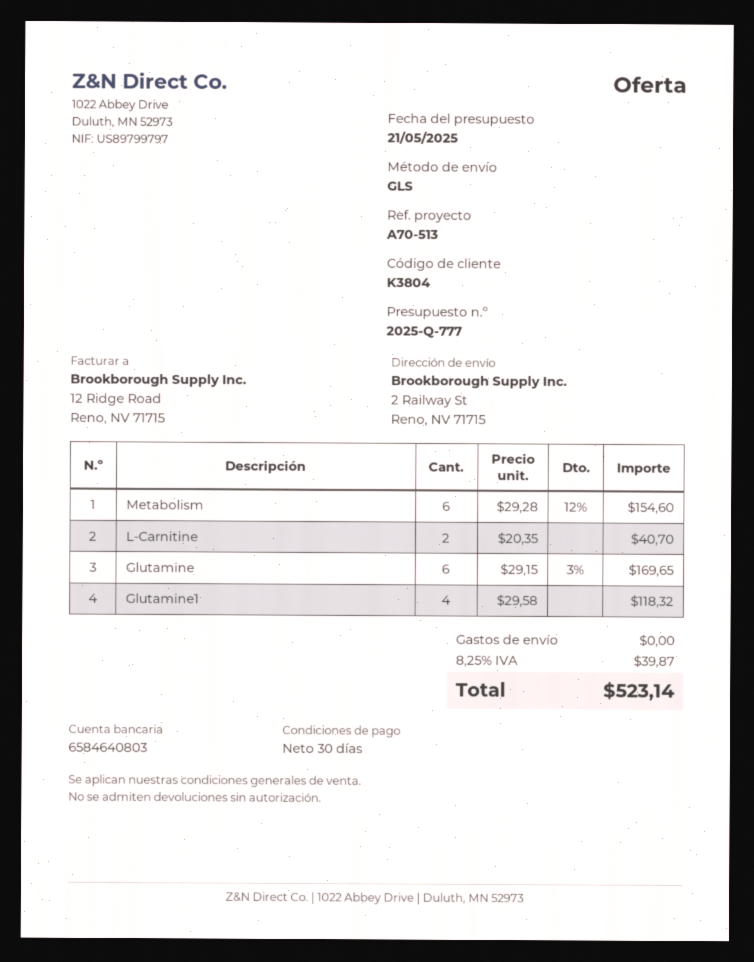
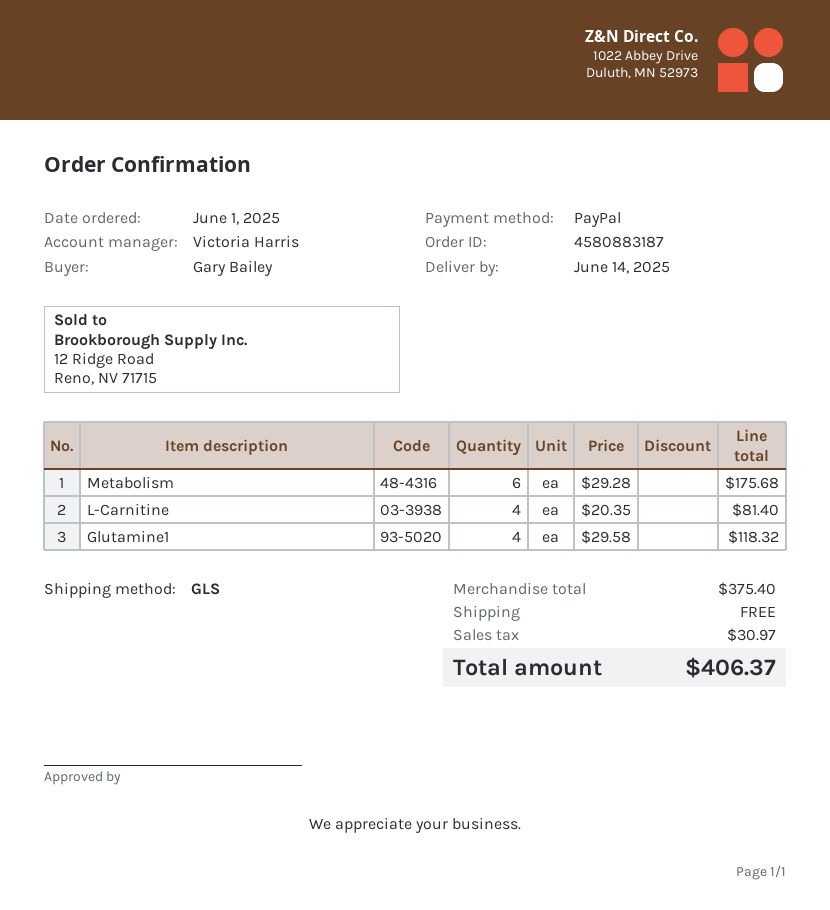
Metabolism: 6 x 29.28 - 12% = 154.60 -> 6 x 29.28 = 175.68
L-Carnitine: 2 x 20.35 = 40.70 -> 4 x 20.35 = 81.40
Glutamine: 6 x 29.15 - 3% = 169.65 -> none
tax: 39.87 -> 30.97
total: 523.14 -> 406.37

